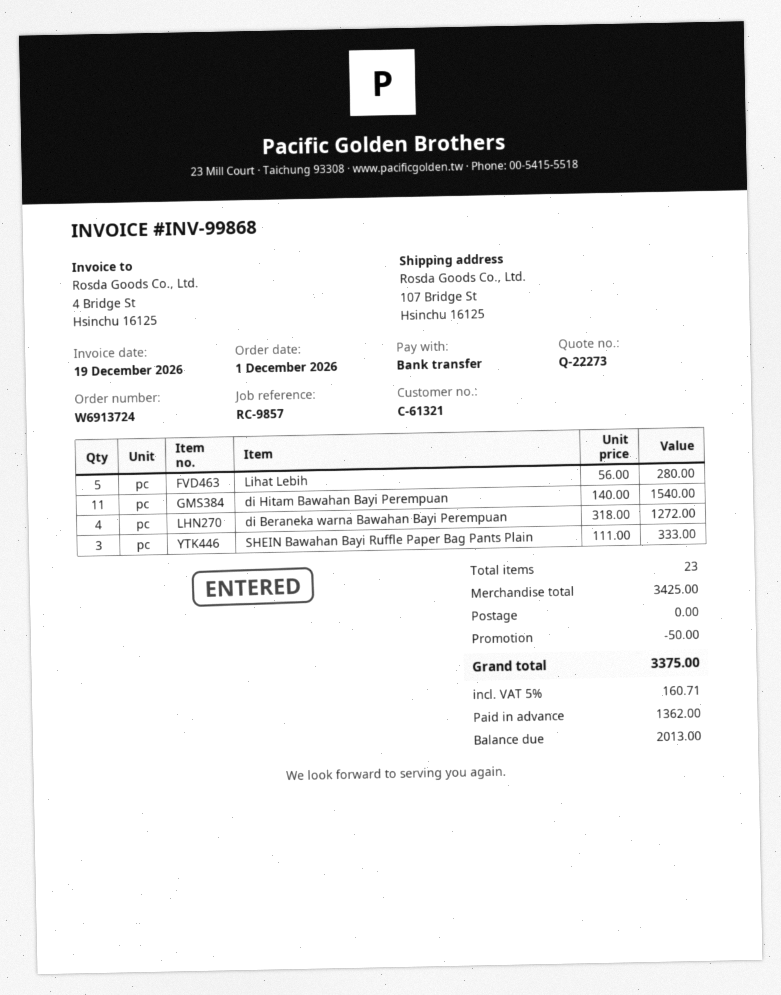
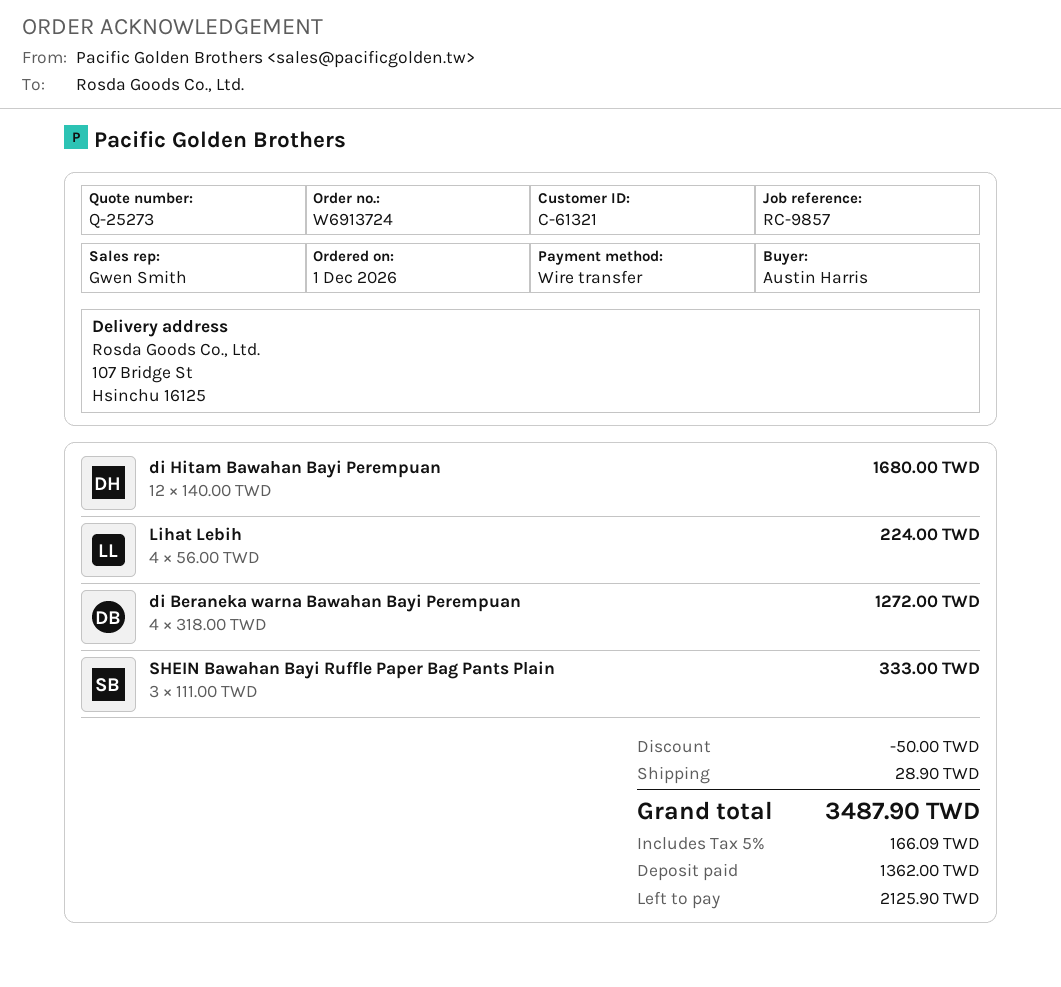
quote number: Q-22273 -> Q-25273
Lihat Lebih: 5 x 56.00 = 280.00 -> 4 x 56.00 = 224.00
di Hitam Bawahan Bayi Perempuan: 11 x 140.00 = 1540.00 -> 12 x 140.00 = 1680.00
shipping: 0.00 -> 28.90
tax: 5% = 160.71 -> 5% = 166.09
total: 3375.00 -> 3487.90
balance: 2013.00 -> 2125.90

